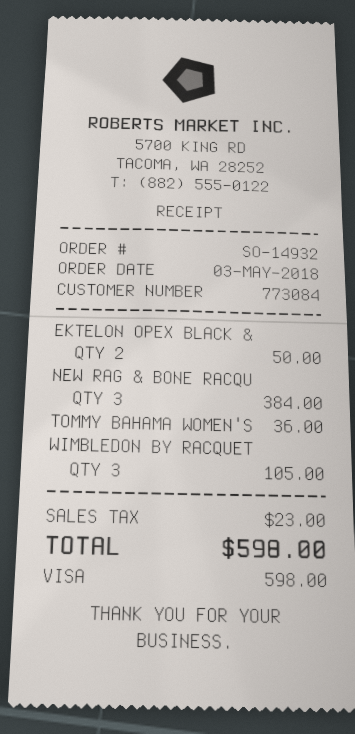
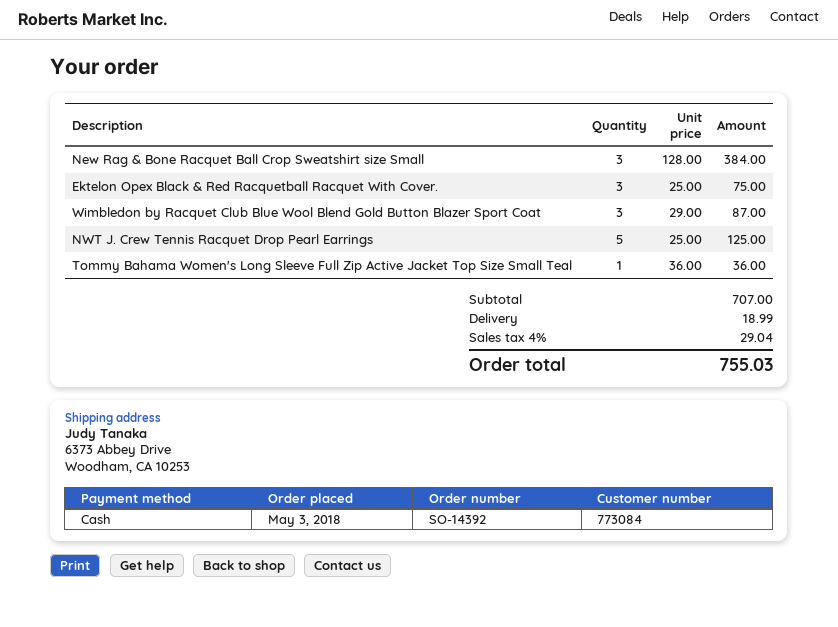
order number: SO-14932 -> SO-14392
payment method: Visa -> cash
EKTELON OPEX BLACK &: 2 for 50.00 -> 3 for 75.00
WIMBLEDON BY RACQUET: 3 for 105.00 -> 3 for 87.00
NWT J. Crew Tennis Racquet Drop Pearl Earrings: none -> 5 for 125.00
shipping: none -> 18.99
tax: 23.00 -> 29.04
total: 598.00 -> 755.03

